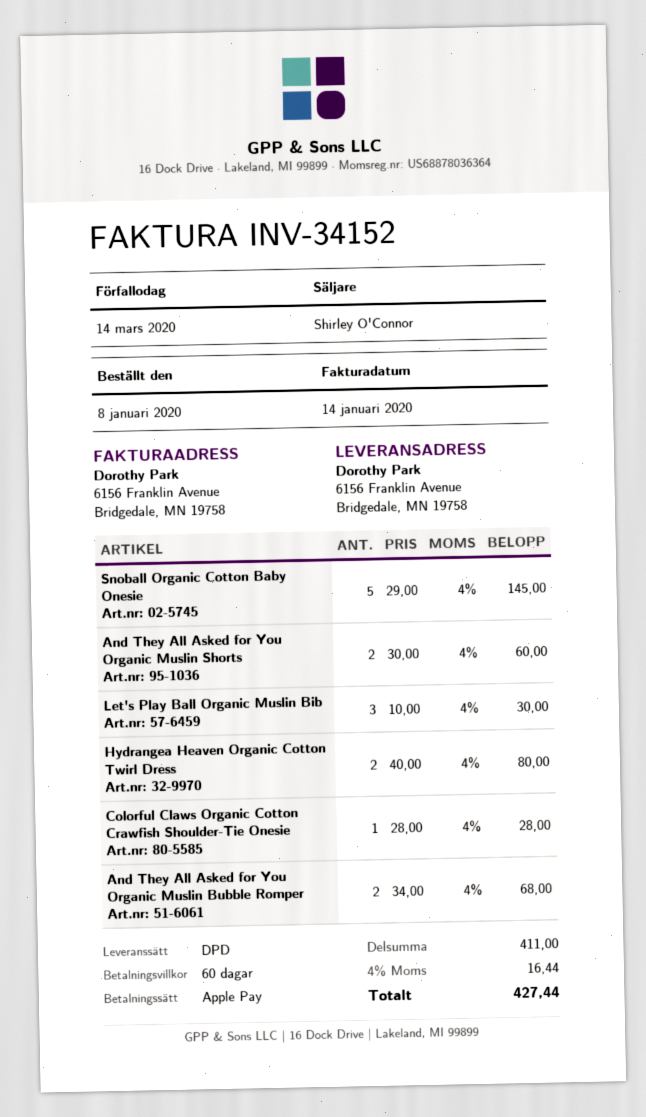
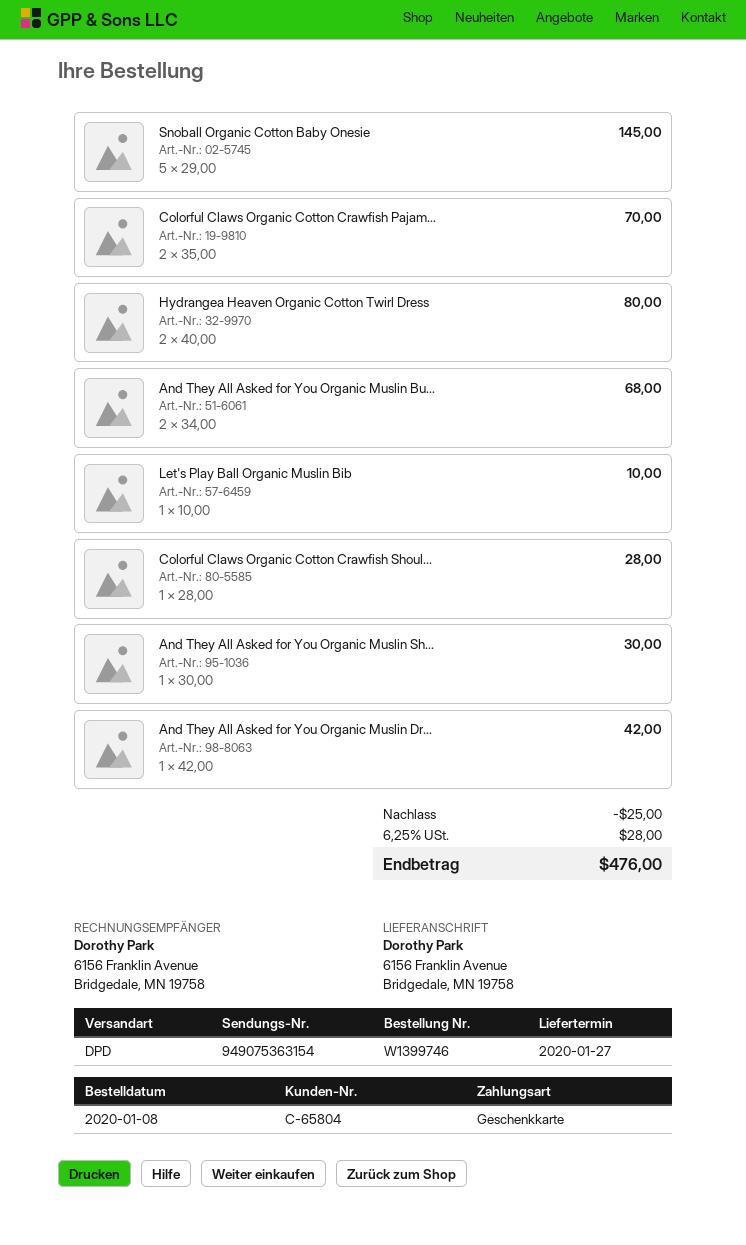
payment method: Apple Pay -> gift card
And They All Asked for You Organic Muslin Shorts: 2 x 30.00 = 60.00 -> 1 x 30.00 = 30.00
Let's Play Ball Organic Muslin Bib: 3 x 10.00 = 30.00 -> 1 x 10.00 = 10.00
Colorful Claws Organic Cotton Crawfish Pajam...: none -> 2 x 35.00 = 70.00
And They All Asked for You Organic Muslin Dr...: none -> 1 x 42.00 = 42.00
discount: none -> 25.00
tax: 4% = 16.44 -> 6.25% = 28.00
total: 427.44 -> 476.00

